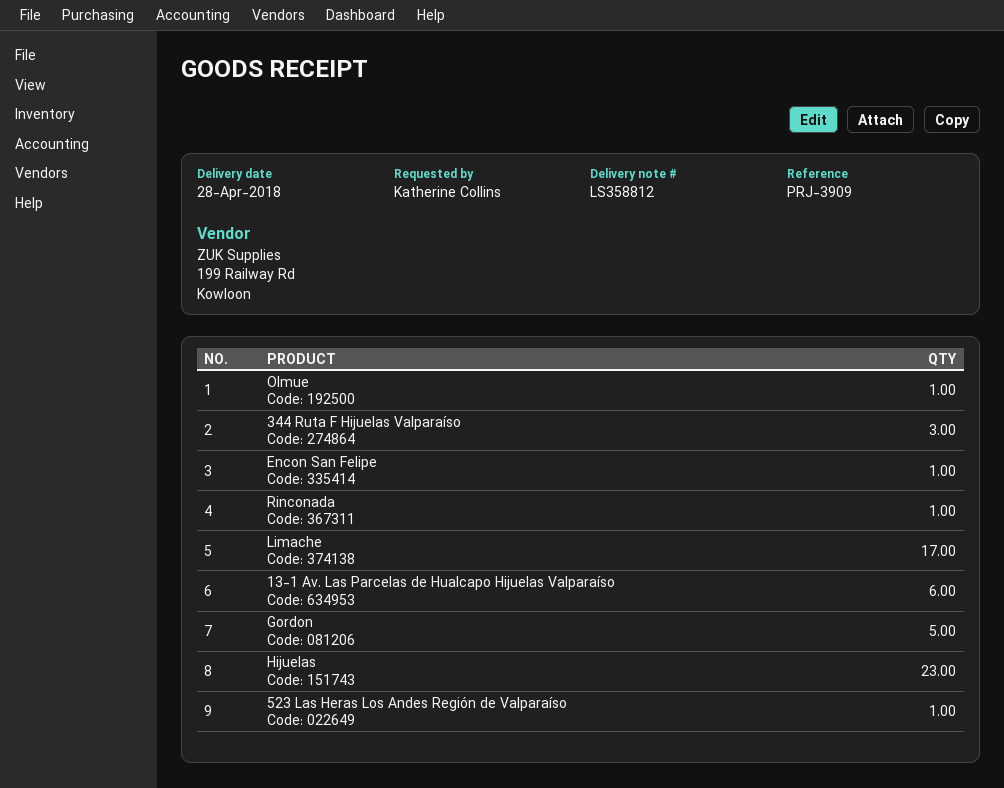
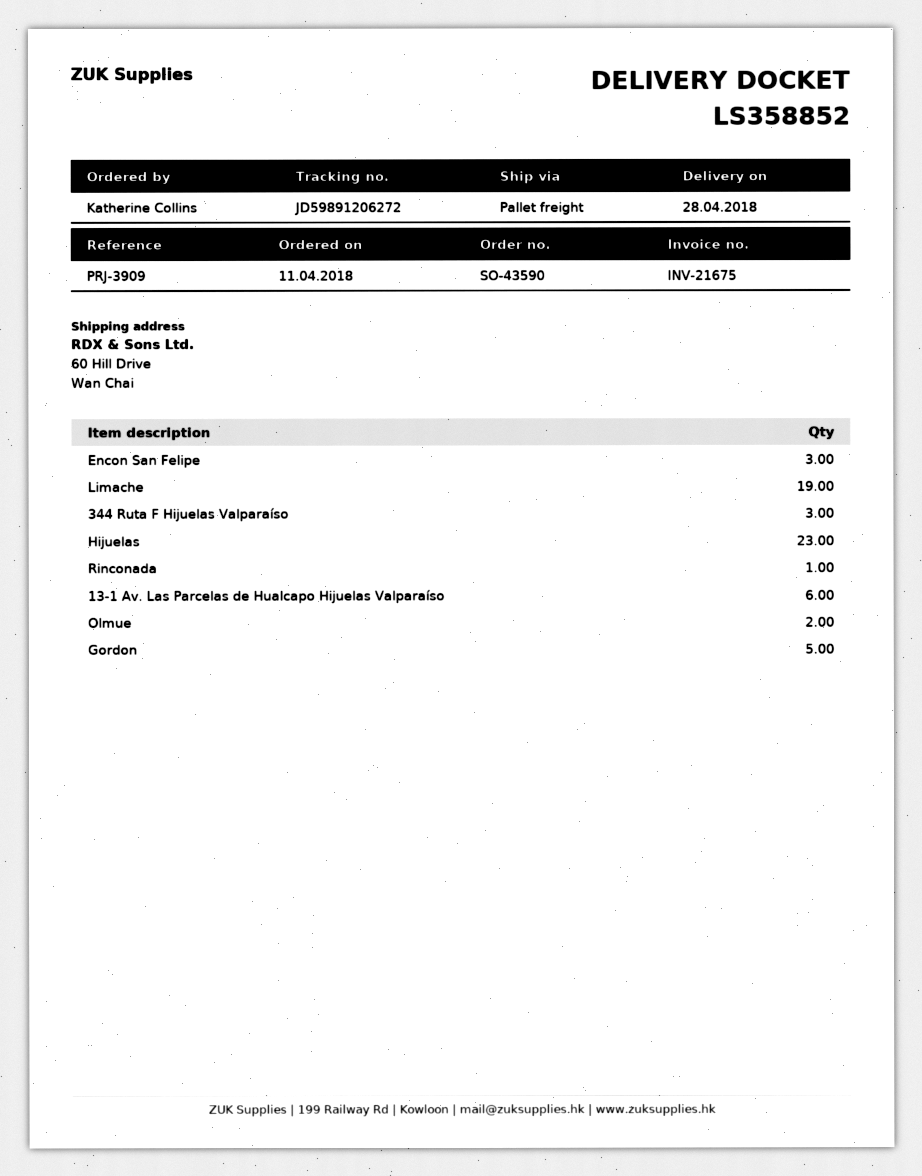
delivery note number: LS358812 -> LS358852
Olmue: 1 -> 2
Encon San Felipe: 1 -> 3
Limache: 17 -> 19
523 Las Heras Los Andes Región de Valparaíso: 1 -> none

